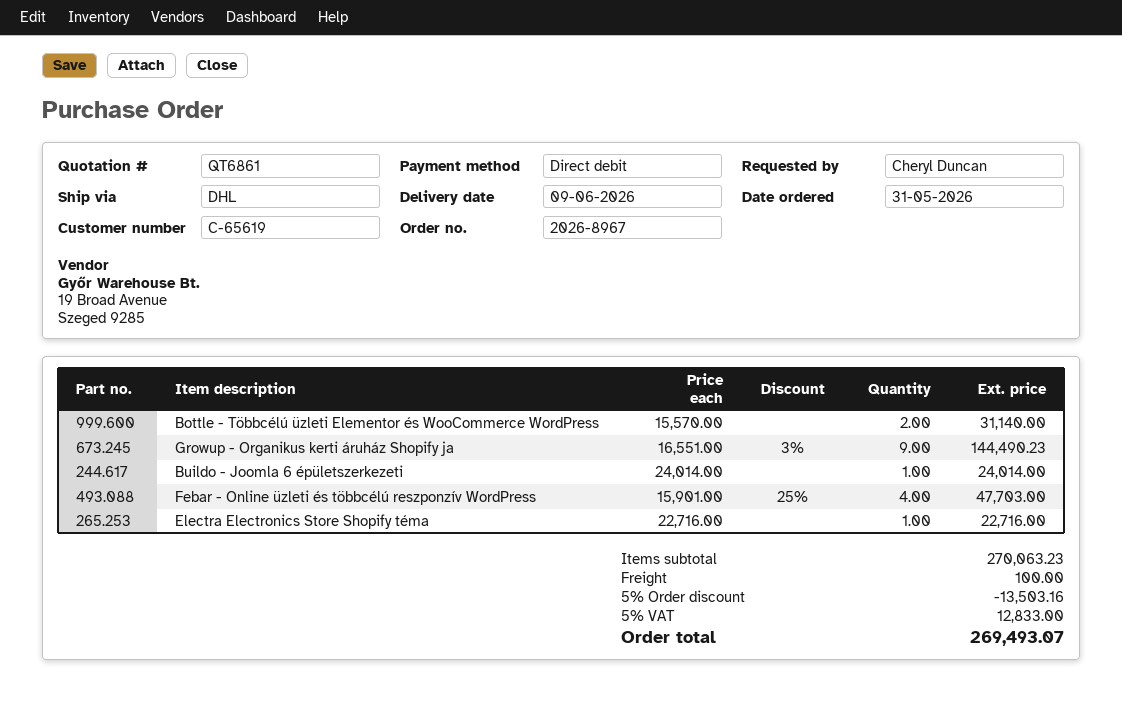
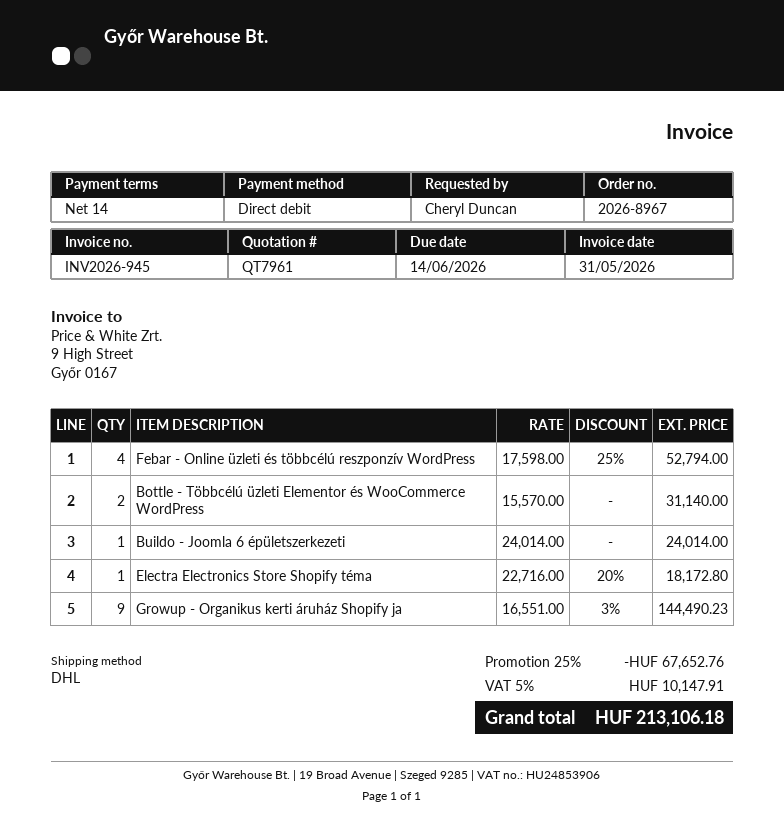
quote number: QT6861 -> QT7961
Febar - Online üzleti és többcélú reszponzív WordPress: 4 x 15901.00 - 25% = 47703.00 -> 4 x 17598.00 - 25% = 52794.00
Electra Electronics Store Shopify téma: 1 x 22716.00 = 22716.00 -> 1 x 22716.00 - 20% = 18172.80
discount: 5% = 13503.16 -> 25% = 67652.76
shipping: 100.00 -> none
tax: 5% = 12833.00 -> 5% = 10147.91
total: 269493.07 -> 213106.18

